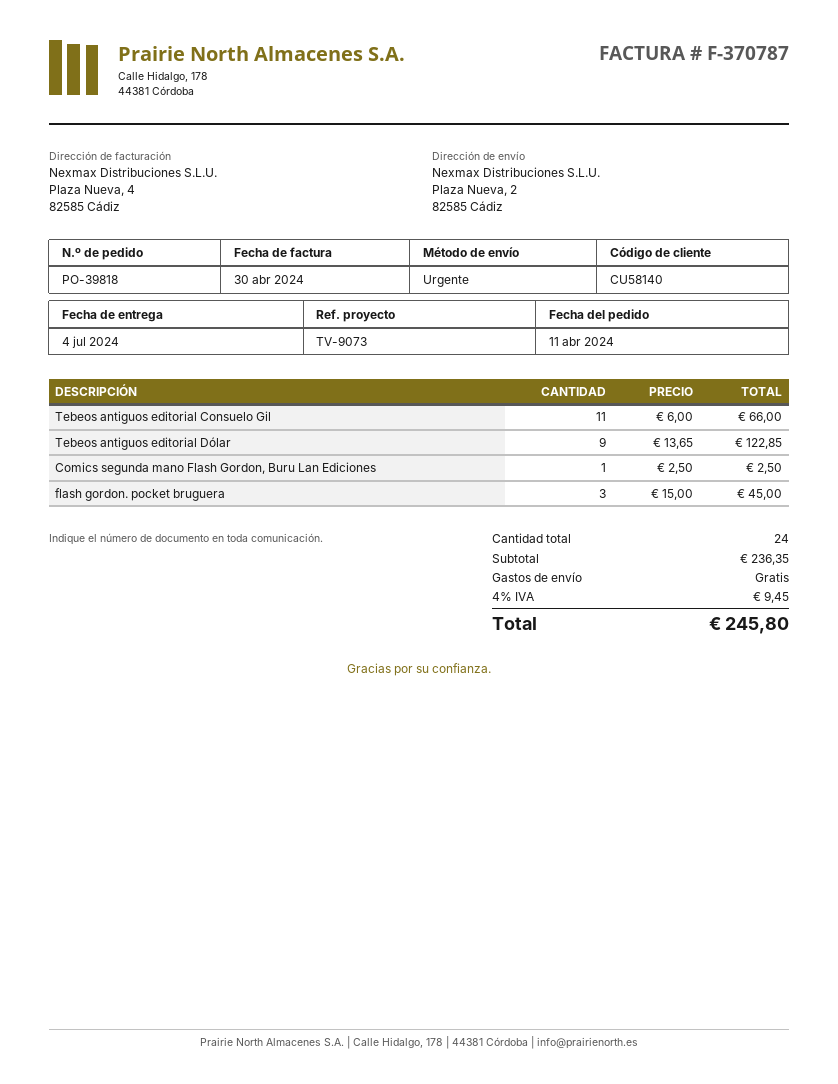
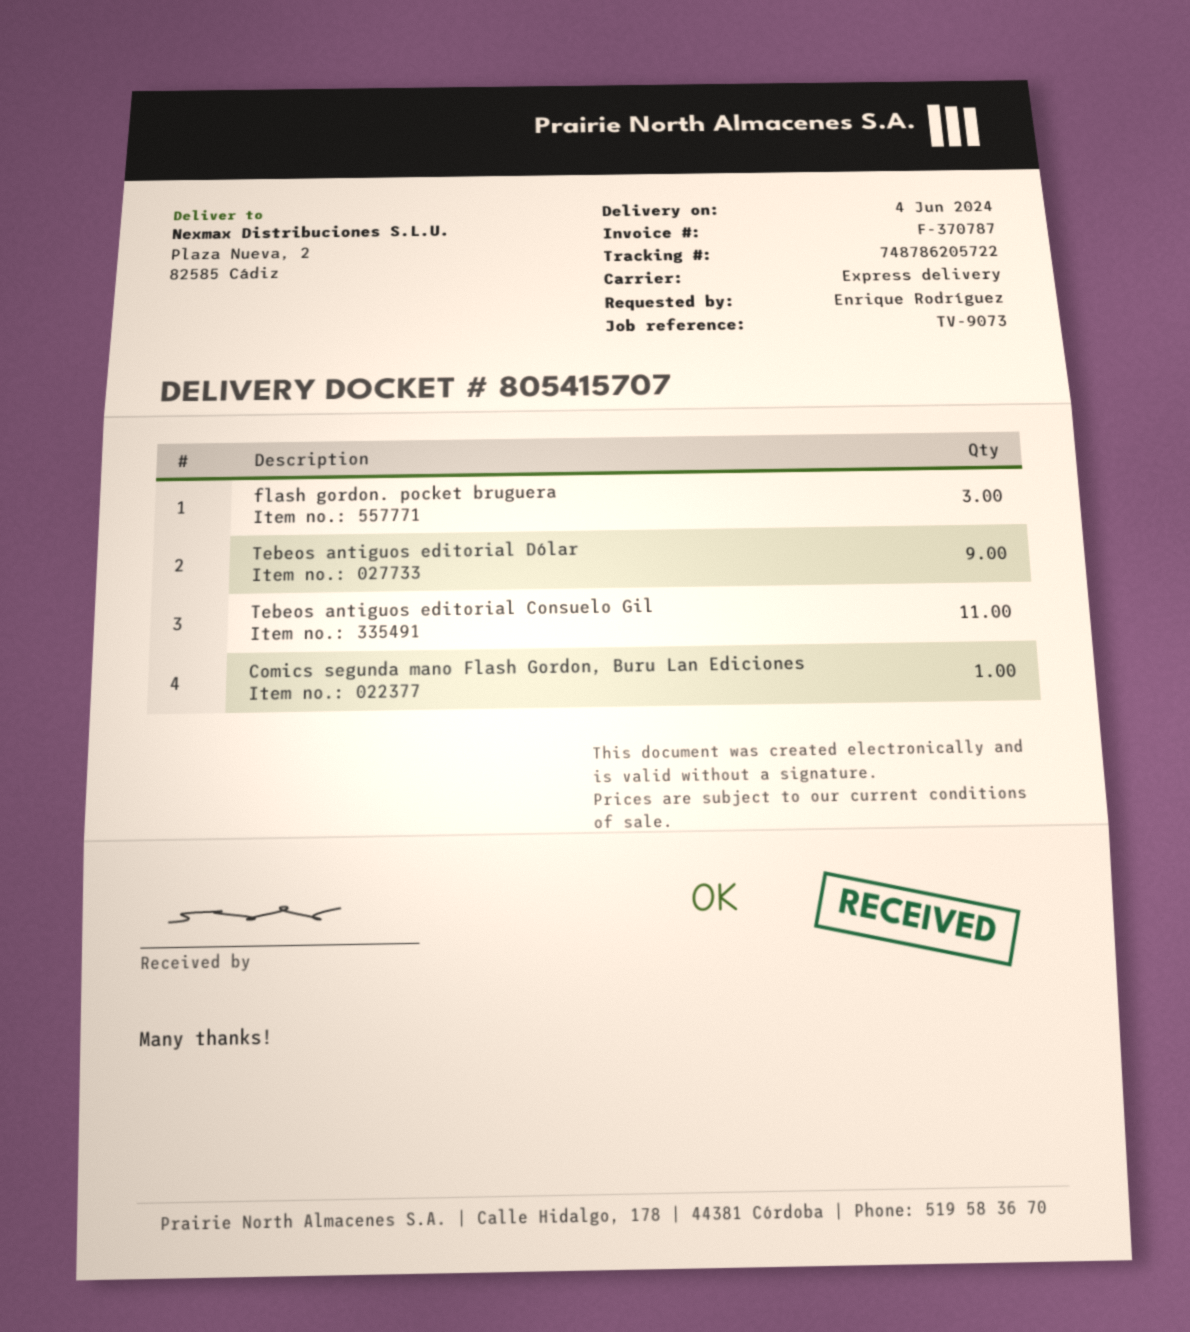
delivery date: 2024-07-04 -> 2024-06-04

